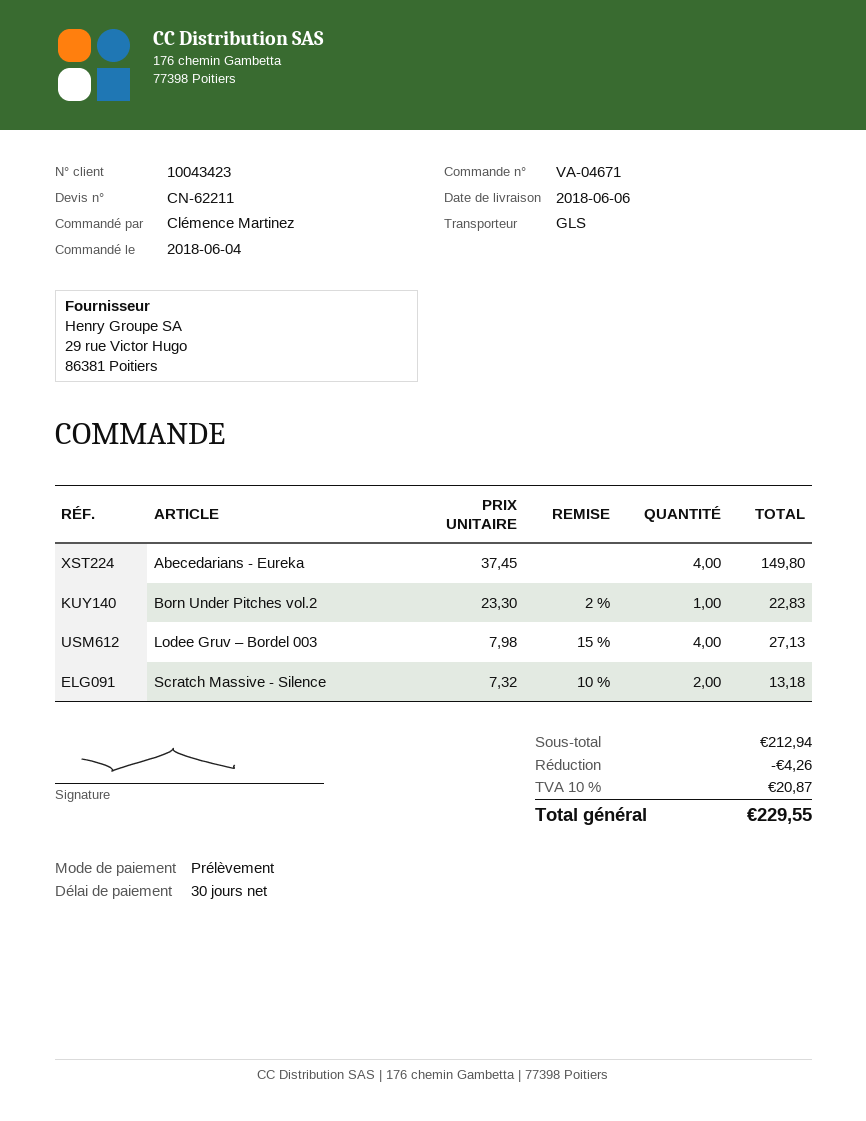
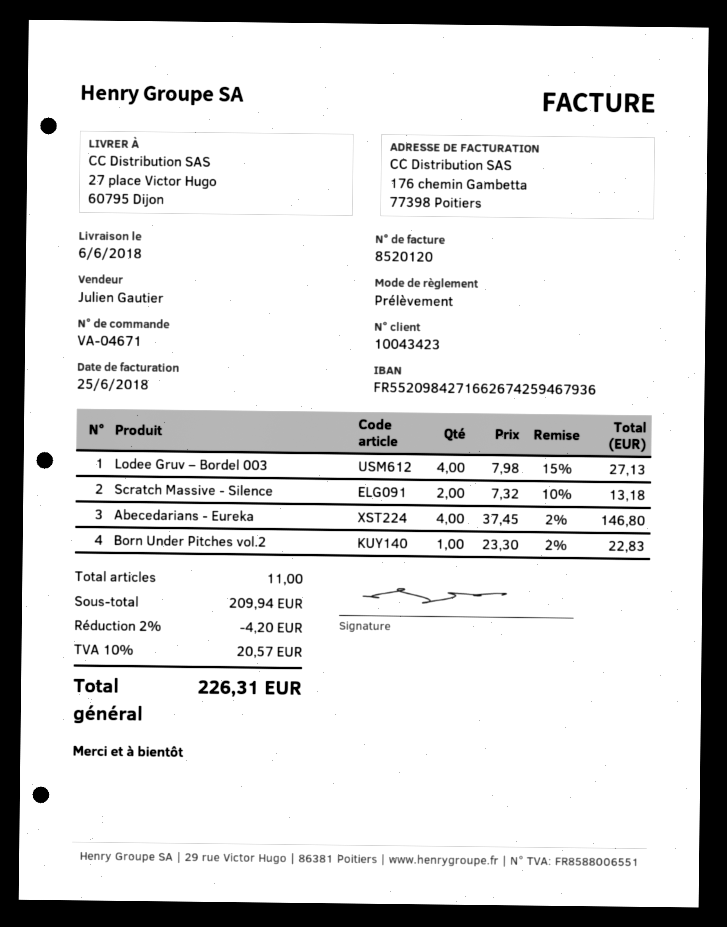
Abecedarians - Eureka: 4 x 37.45 = 149.80 -> 4 x 37.45 - 2% = 146.80
subtotal: 212.94 -> 209.94
discount: 4.26 -> 4.20
tax: 10% = 20.87 -> 10% = 20.57
total: 229.55 -> 226.31

